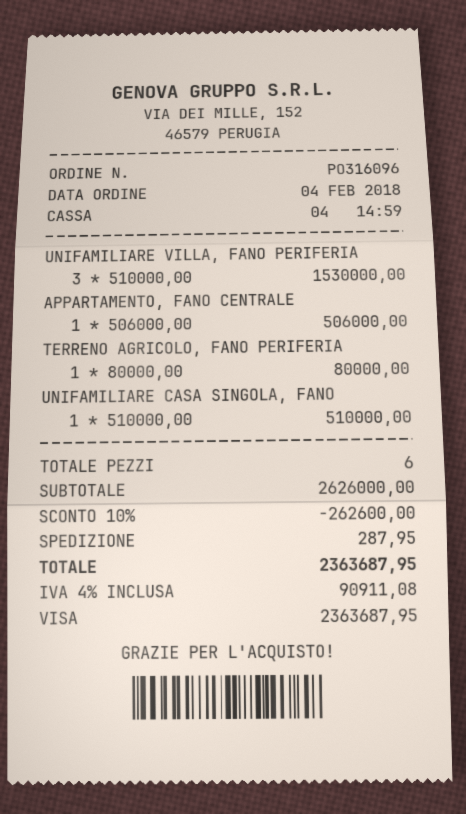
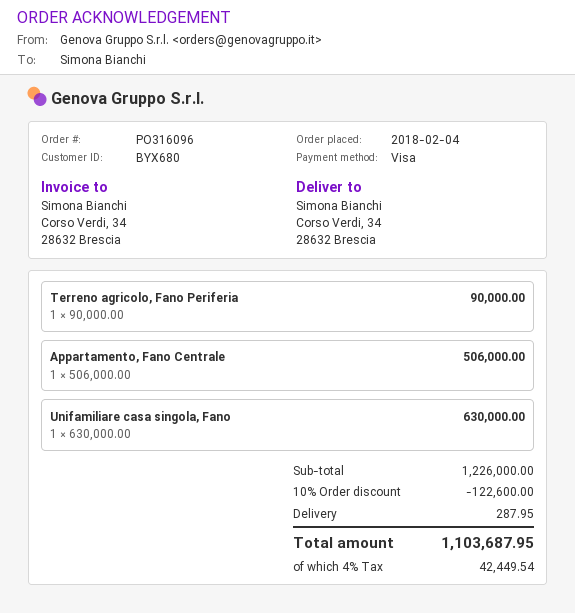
UNIFAMILIARE VILLA, FANO PERIFERIA: 3 x 510000.00 = 1530000.00 -> none
TERRENO AGRICOLO, FANO PERIFERIA: 1 x 80000.00 = 80000.00 -> 1 x 90000.00 = 90000.00
UNIFAMILIARE CASA SINGOLA, FANO: 1 x 510000.00 = 510000.00 -> 1 x 630000.00 = 630000.00
subtotal: 2626000.00 -> 1226000.00
discount: 10% = 262600.00 -> 10% = 122600.00
tax: 4% = 90911.08 -> 4% = 42449.54
total: 2363687.95 -> 1103687.95

